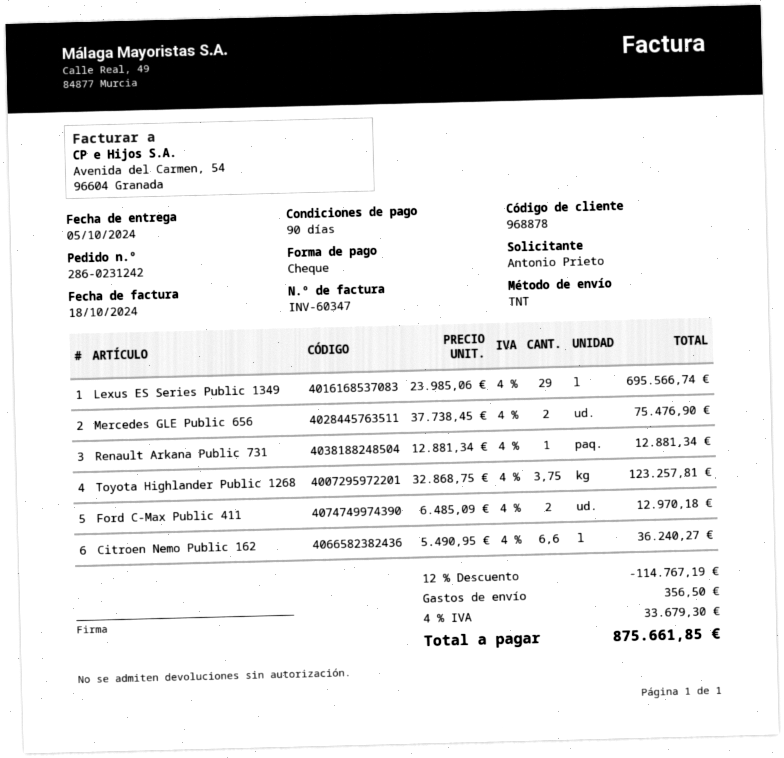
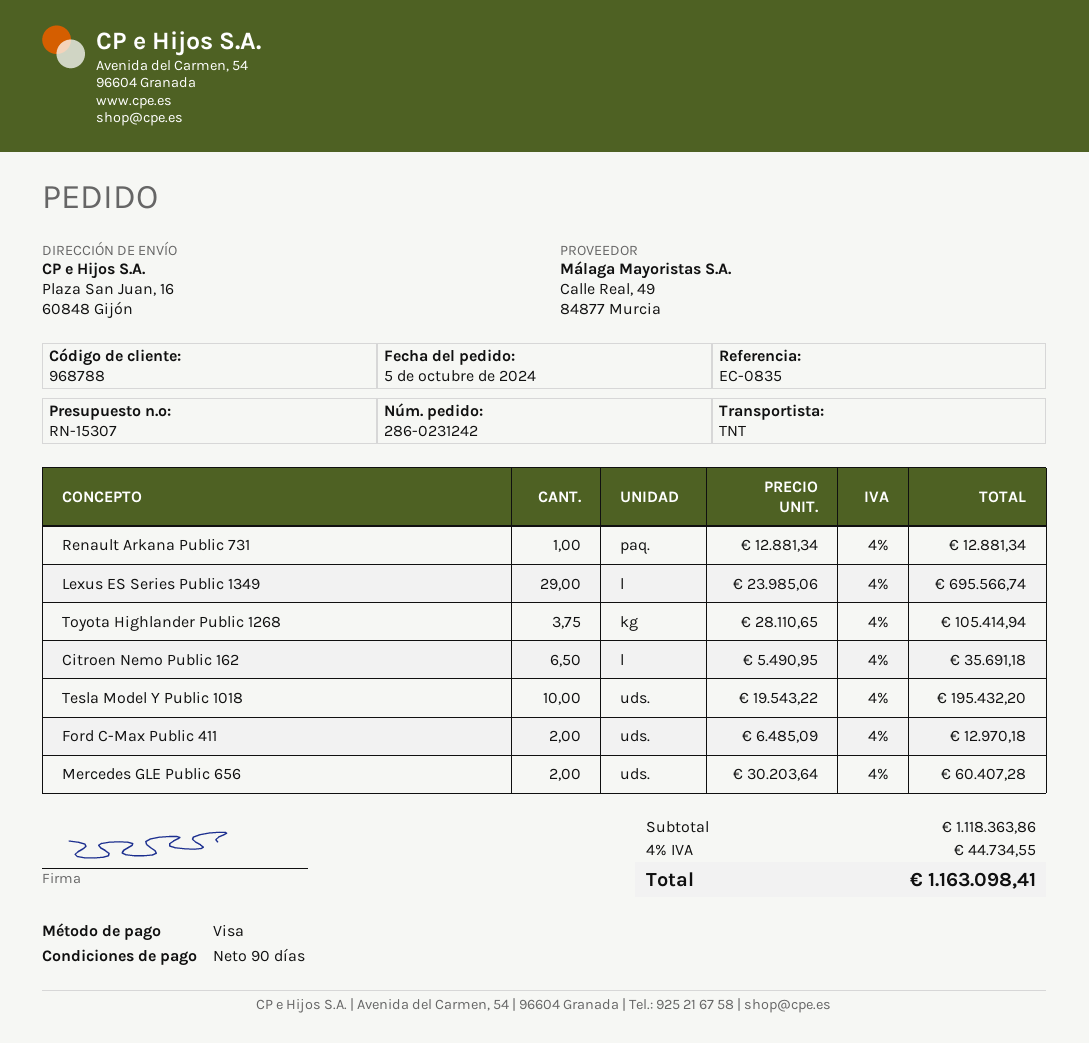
customer number: 968878 -> 968788
payment method: cheque -> Visa
Mercedes GLE Public 656: 2 x 37738.45 = 75476.90 -> 2 x 30203.64 = 60407.28
Toyota Highlander Public 1268: 3.75 x 32868.75 = 123257.81 -> 3.75 x 28110.65 = 105414.94
Citroen Nemo Public 162: 6.6 x 5490.95 = 36240.27 -> 6.5 x 5490.95 = 35691.18
Tesla Model Y Public 1018: none -> 10 x 19543.22 = 195432.20
discount: 12% = 114767.19 -> none
shipping: 356.50 -> none
tax: 4% = 33679.30 -> 4% = 44734.55
total: 875661.85 -> 1163098.41

